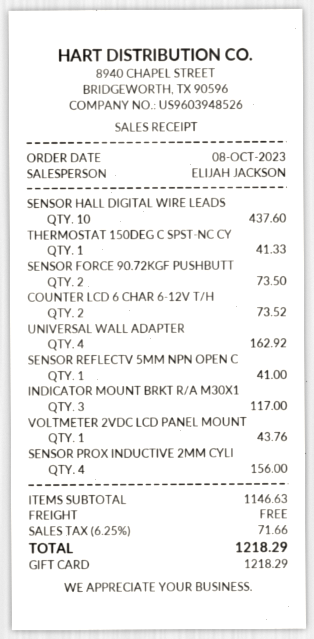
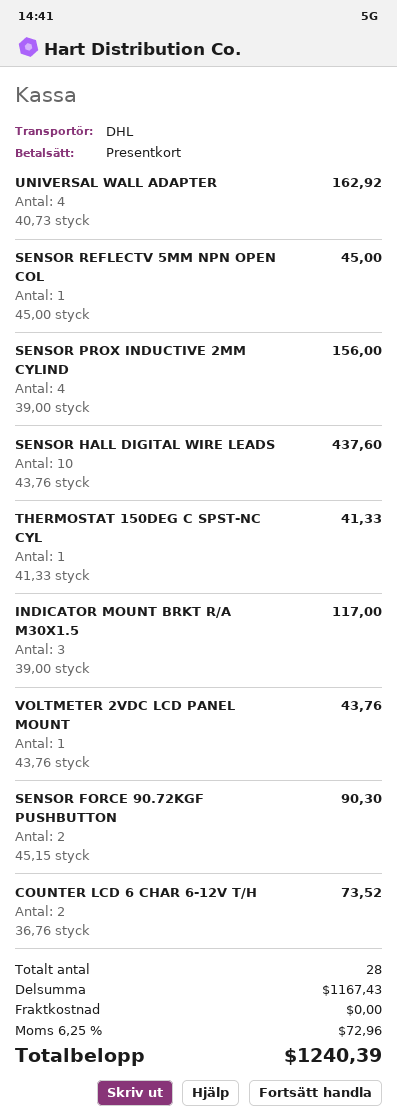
SENSOR FORCE 90.72KGF PUSHBUTT: 2 for 73.50 -> 2 for 90.30
SENSOR REFLECTV 5MM NPN OPEN C: 1 for 41.00 -> 1 for 45.00
subtotal: 1146.63 -> 1167.43
tax: 6.25% = 71.66 -> 6.25% = 72.96
total: 1218.29 -> 1240.39

